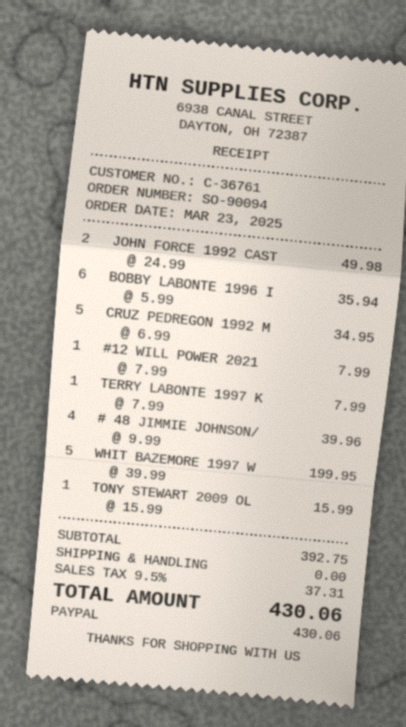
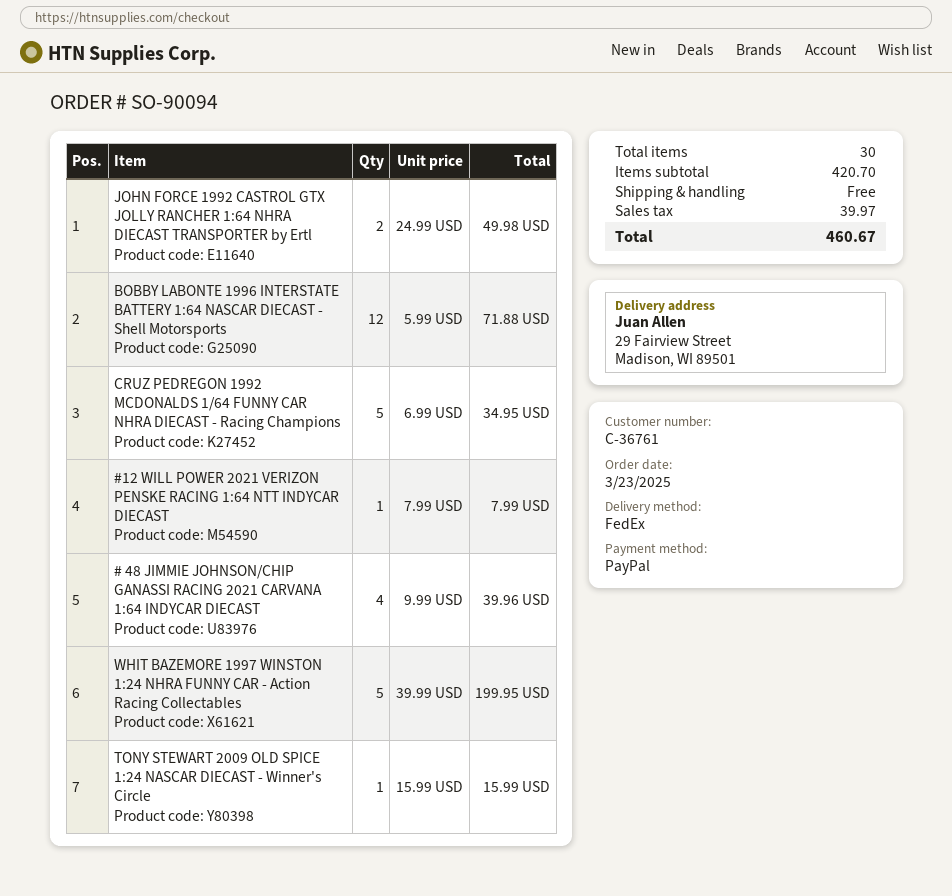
BOBBY LABONTE 1996 I: 6 x 5.99 = 35.94 -> 12 x 5.99 = 71.88
TERRY LABONTE 1997 K: 1 x 7.99 = 7.99 -> none
subtotal: 392.75 -> 420.70
tax: 37.31 -> 39.97
total: 430.06 -> 460.67

